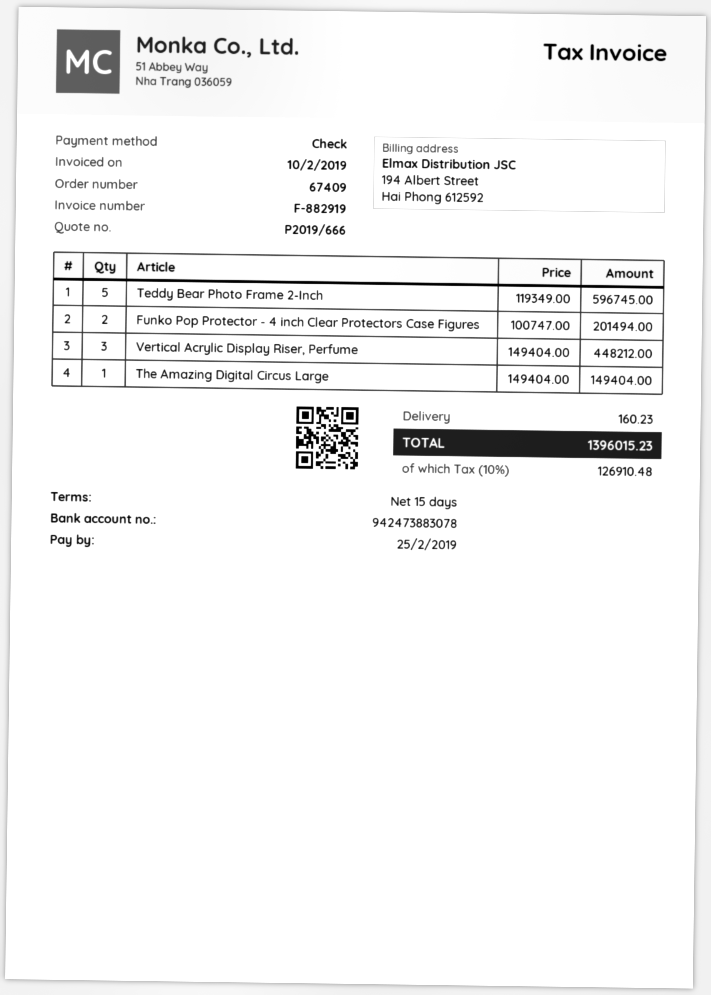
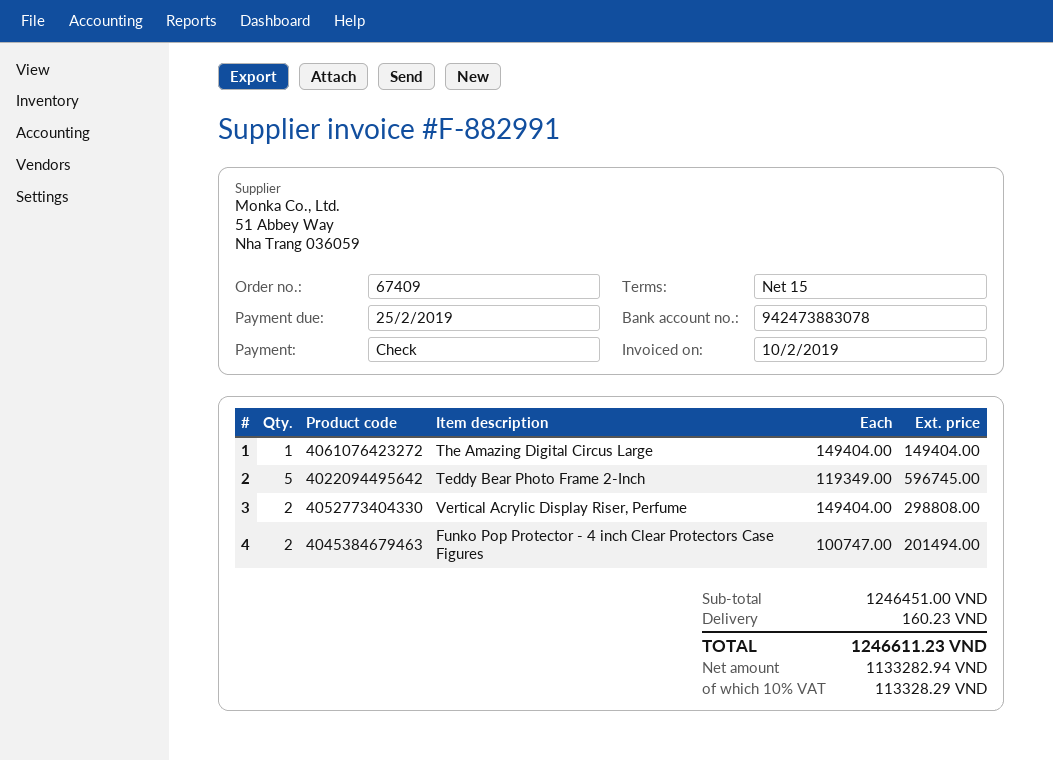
invoice number: F-882919 -> F-882991
Vertical Acrylic Display Riser, Perfume: 3 x 149404.00 = 448212.00 -> 2 x 149404.00 = 298808.00
tax: 10% = 126910.48 -> 10% = 113328.29
total: 1396015.23 -> 1246611.23

